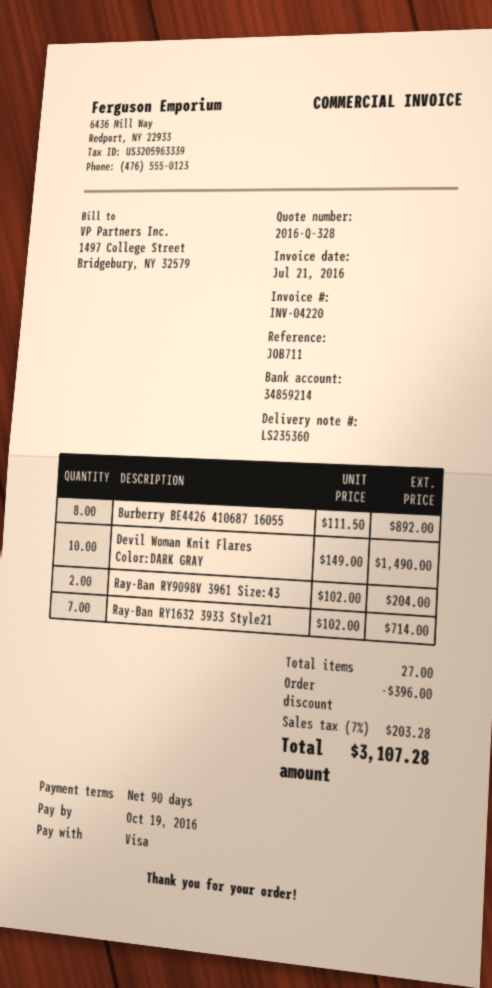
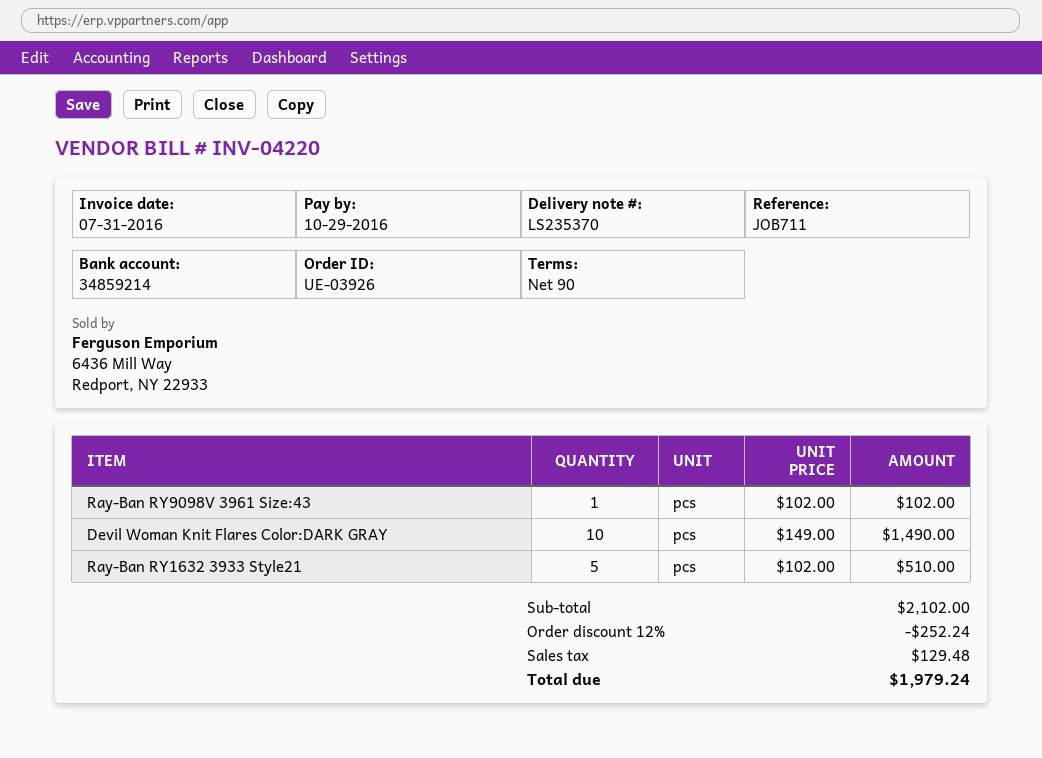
delivery note number: LS235360 -> LS235370
invoice date: 2016-07-21 -> 2016-07-31
due date: 2016-10-19 -> 2016-10-29
Burberry BE4426 410687 16055: 8 x 111.50 = 892.00 -> none
Ray-Ban RY9098V 3961 Size:43: 2 x 102.00 = 204.00 -> 1 x 102.00 = 102.00
Ray-Ban RY1632 3933 Style21: 7 x 102.00 = 714.00 -> 5 x 102.00 = 510.00
discount: 396.00 -> 252.24
tax: 203.28 -> 129.48
total: 3107.28 -> 1979.24

